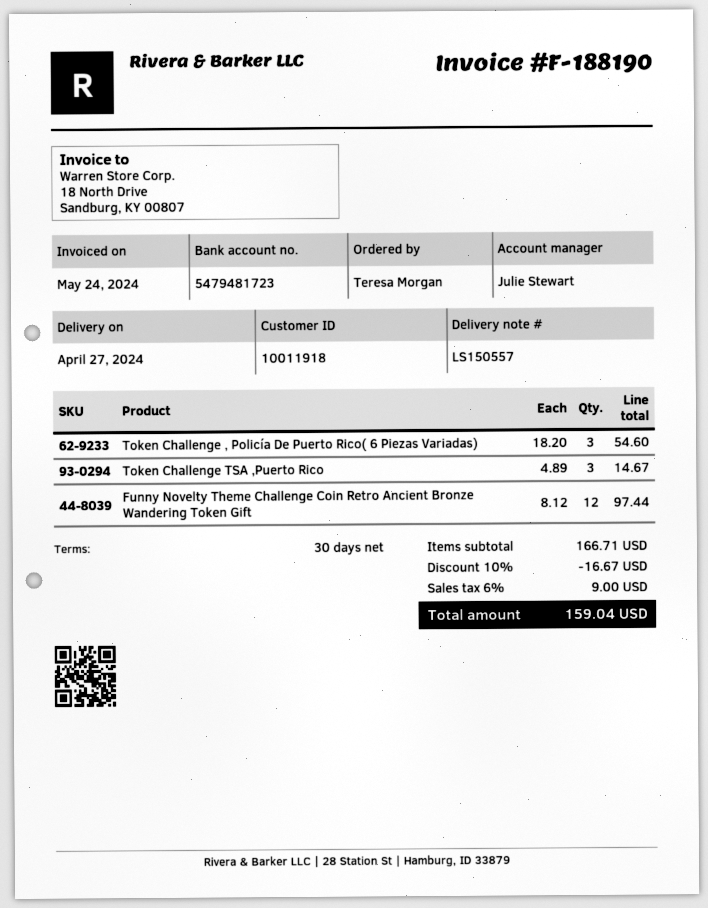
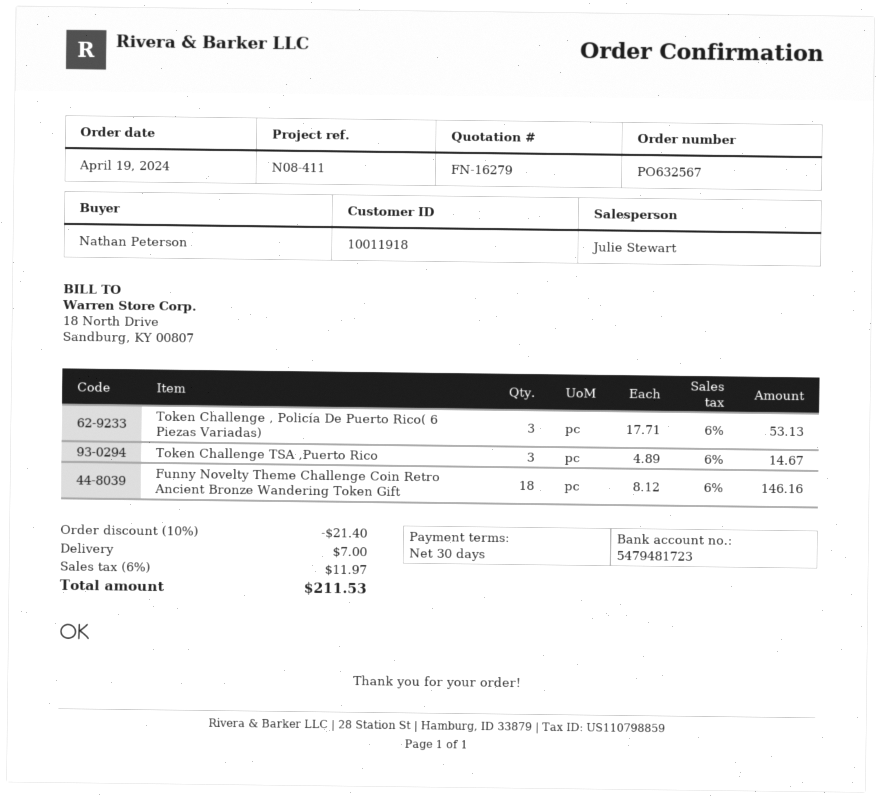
ordered by: Teresa Morgan -> Nathan Peterson
Token Challenge , Policía De Puerto Rico( 6 Piezas Variadas): 3 x 18.20 = 54.60 -> 3 x 17.71 = 53.13
Funny Novelty Theme Challenge Coin Retro Ancient Bronze Wandering Token Gift: 12 x 8.12 = 97.44 -> 18 x 8.12 = 146.16
discount: 10% = 16.67 -> 10% = 21.40
shipping: none -> 7.00
tax: 6% = 9.00 -> 6% = 11.97
total: 159.04 -> 211.53

